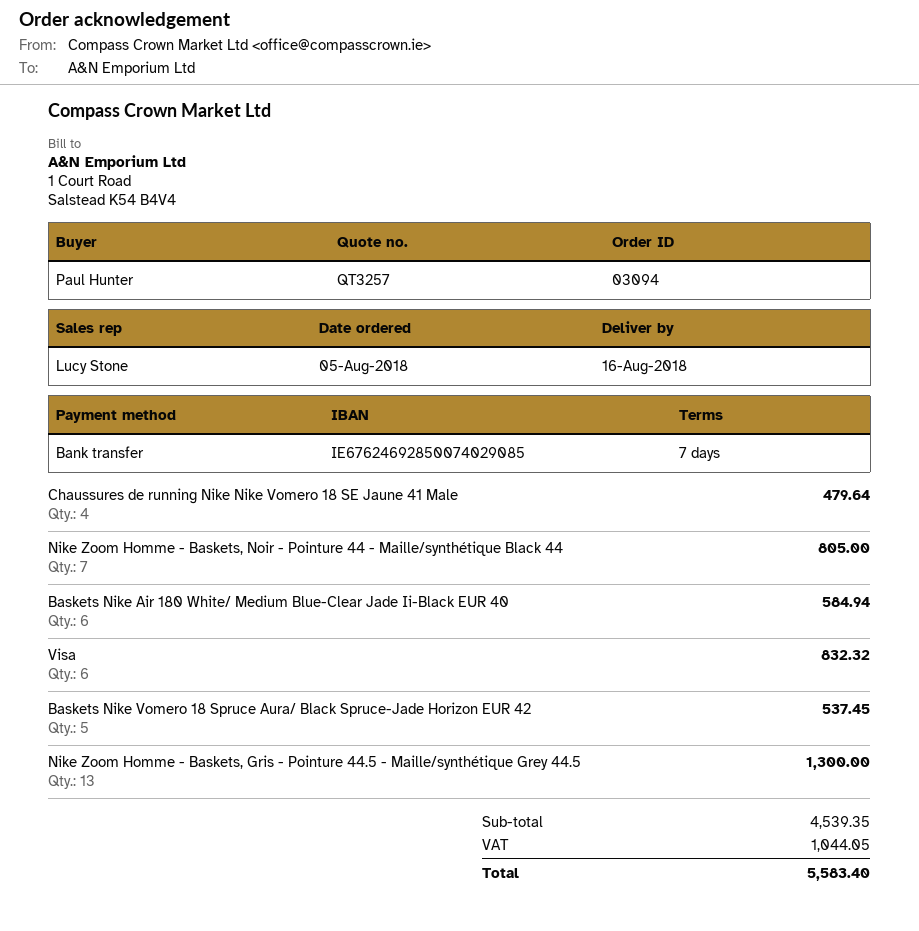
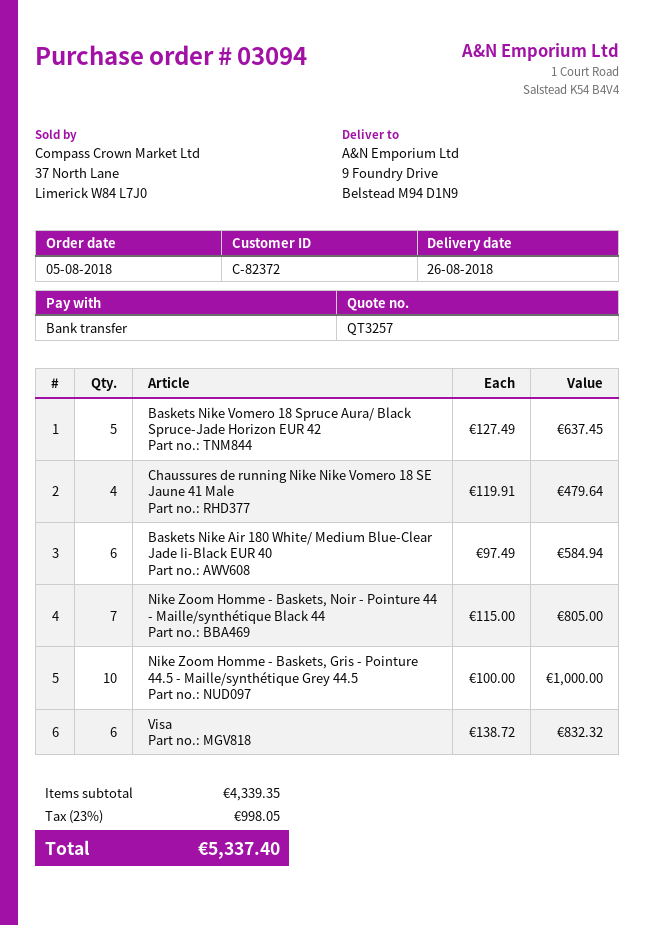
delivery date: 2018-08-16 -> 2018-08-26
Baskets Nike Vomero 18 Spruce Aura/ Black Spruce-Jade Horizon EUR 42: 5 for 537.45 -> 5 for 637.45
Nike Zoom Homme - Baskets, Gris - Pointure 44.5 - Maille/synthétique Grey 44.5: 13 for 1300.00 -> 10 for 1000.00
subtotal: 4539.35 -> 4339.35
tax: 1044.05 -> 998.05
total: 5583.40 -> 5337.40

